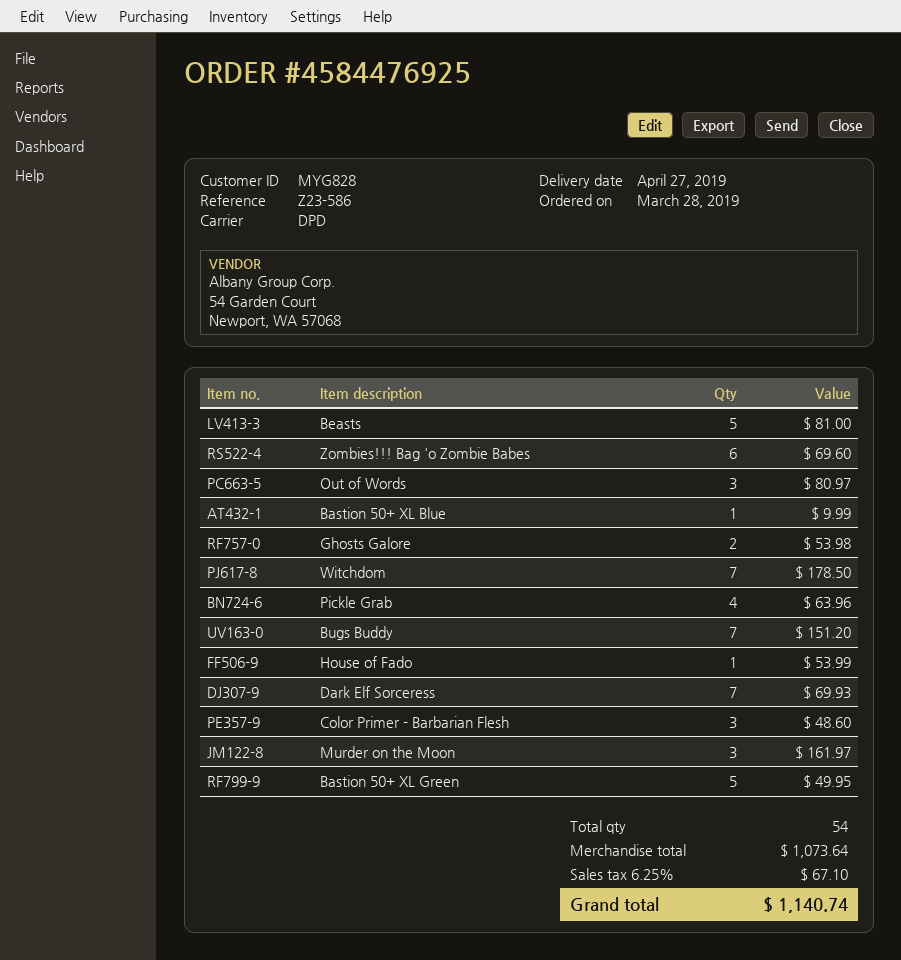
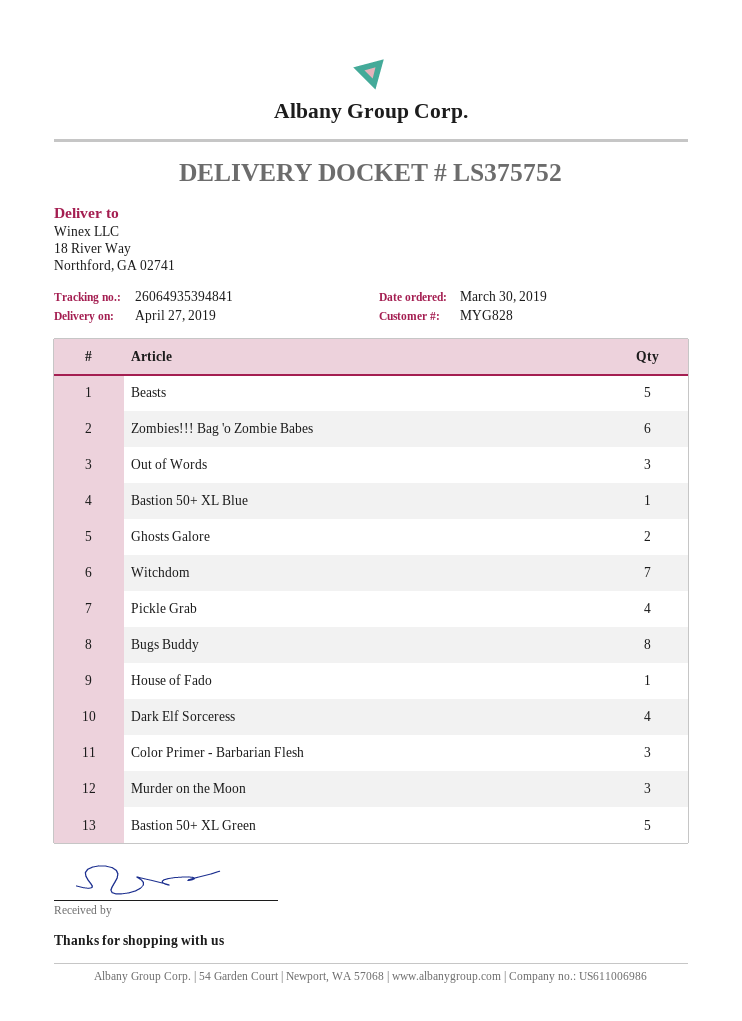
order date: 2019-03-28 -> 2019-03-30
Bugs Buddy: 7 -> 8
Dark Elf Sorceress: 7 -> 4

